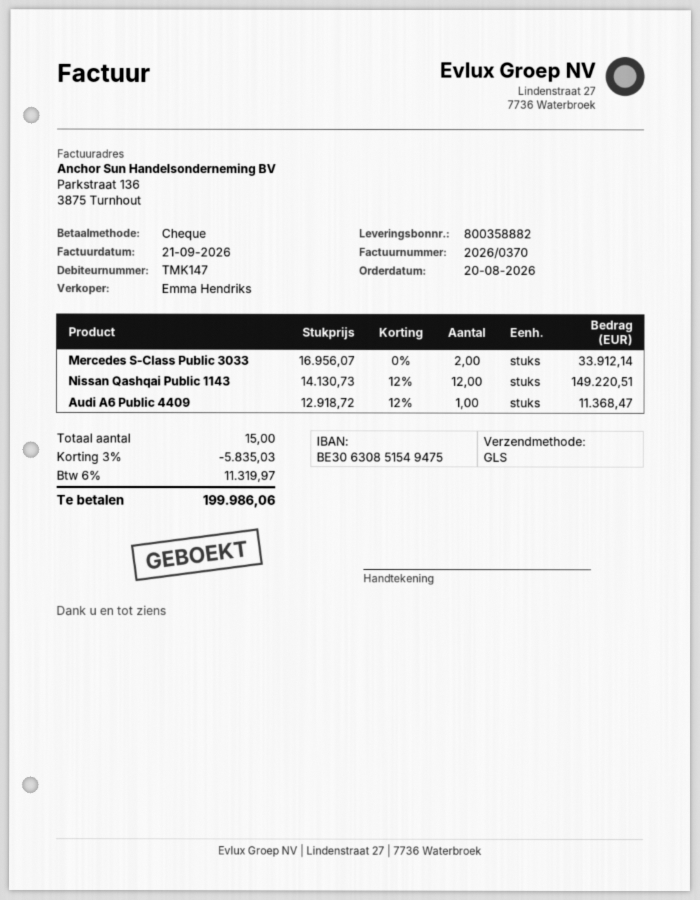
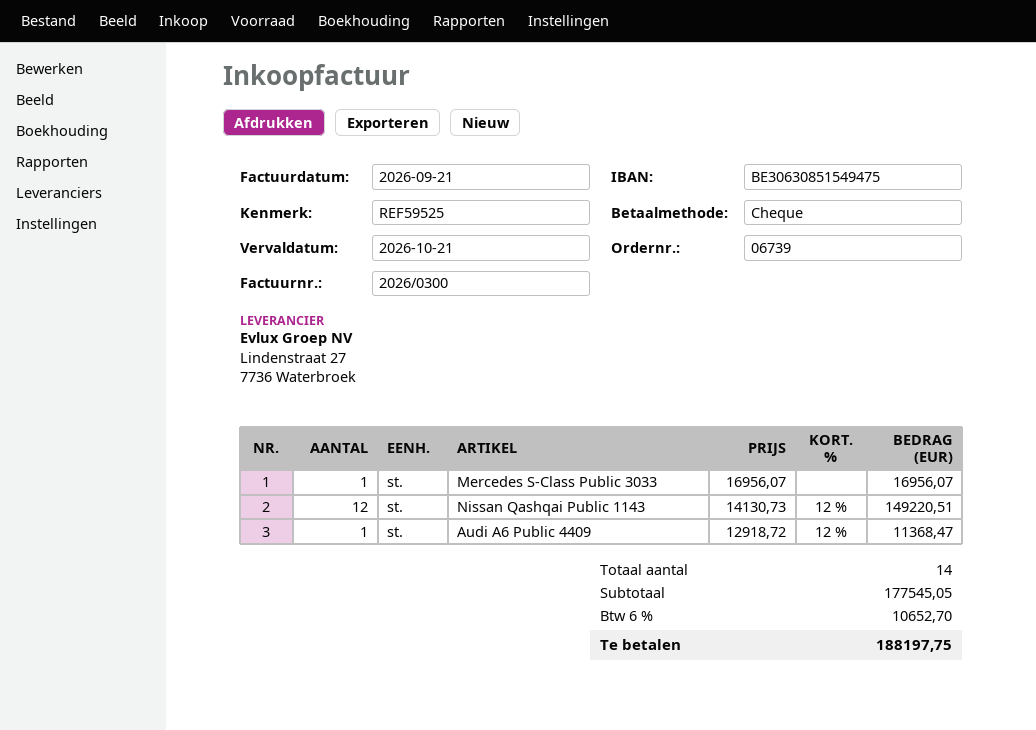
invoice number: 2026/0370 -> 2026/0300
Mercedes S-Class Public 3033: 2 x 16956.07 = 33912.14 -> 1 x 16956.07 = 16956.07
total quantity: 15 -> 14
discount: 3% = 5835.03 -> none
tax: 6% = 11319.97 -> 6% = 10652.70
total: 199986.06 -> 188197.75

